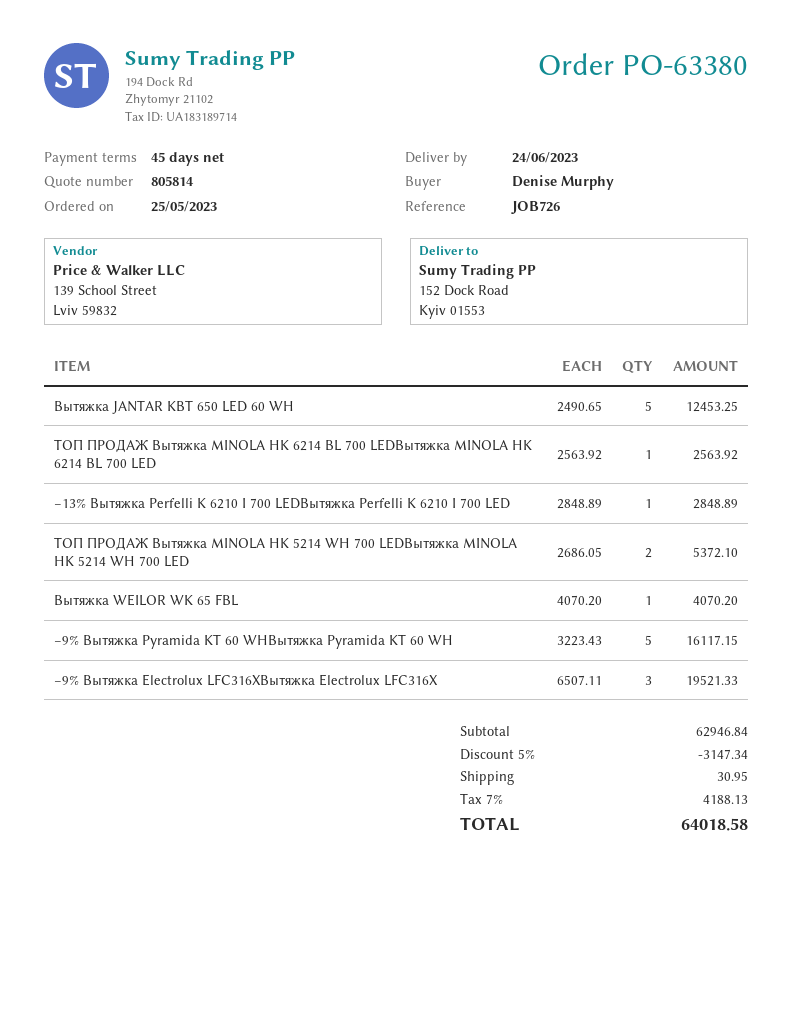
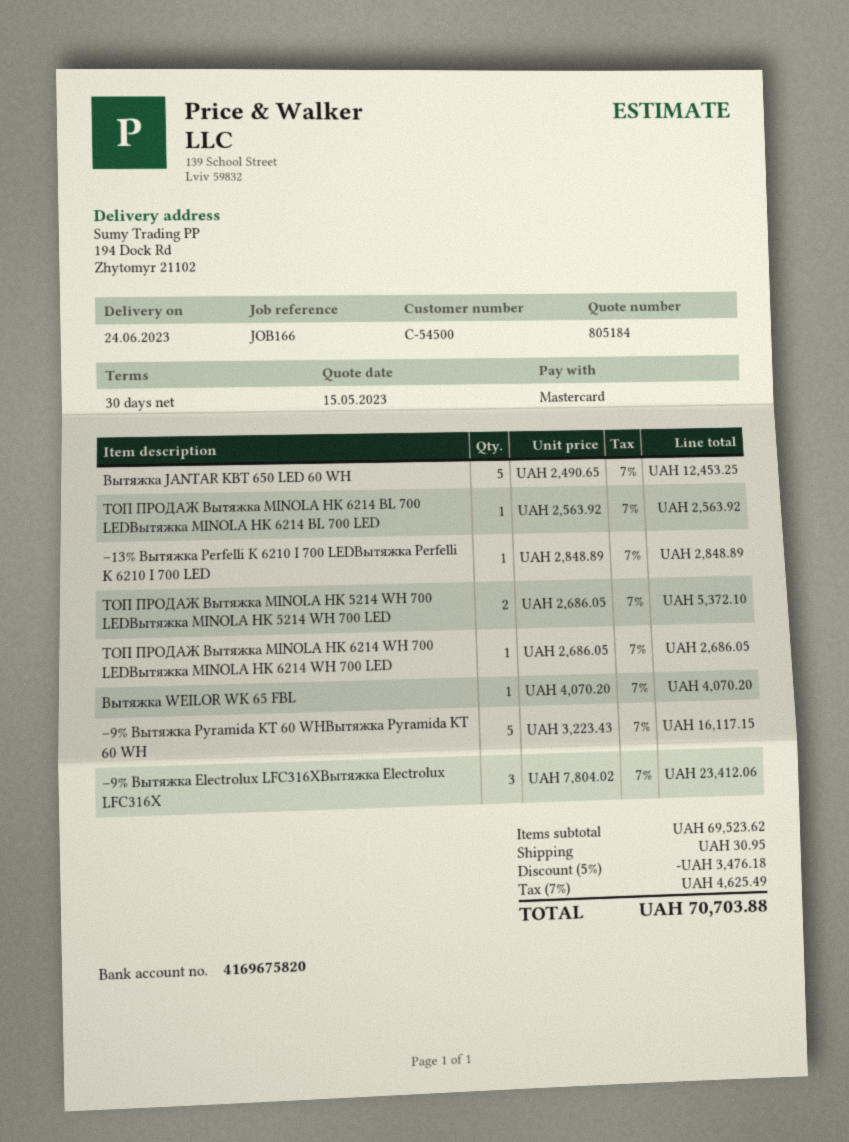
quote number: 805814 -> 805184
payment terms: 45 days -> 30 days
reference: JOB726 -> JOB166
ship to: 152 Dock Road, Kyiv 01553 -> 194 Dock Rd, Zhytomyr 21102
−9% Вытяжка Electrolux LFC316XВытяжка Electrolux LFC316X: 3 x 6507.11 = 19521.33 -> 3 x 7804.02 = 23412.06
ТОП ПРОДАЖ Вытяжка MINOLA HK 6214 WH 700 LEDВытяжка MINOLA HK 6214 WH 700 LED: none -> 1 x 2686.05 = 2686.05
subtotal: 62946.84 -> 69523.62
discount: 5% = 3147.34 -> 5% = 3476.18
tax: 7% = 4188.13 -> 7% = 4625.49
total: 64018.58 -> 70703.88

